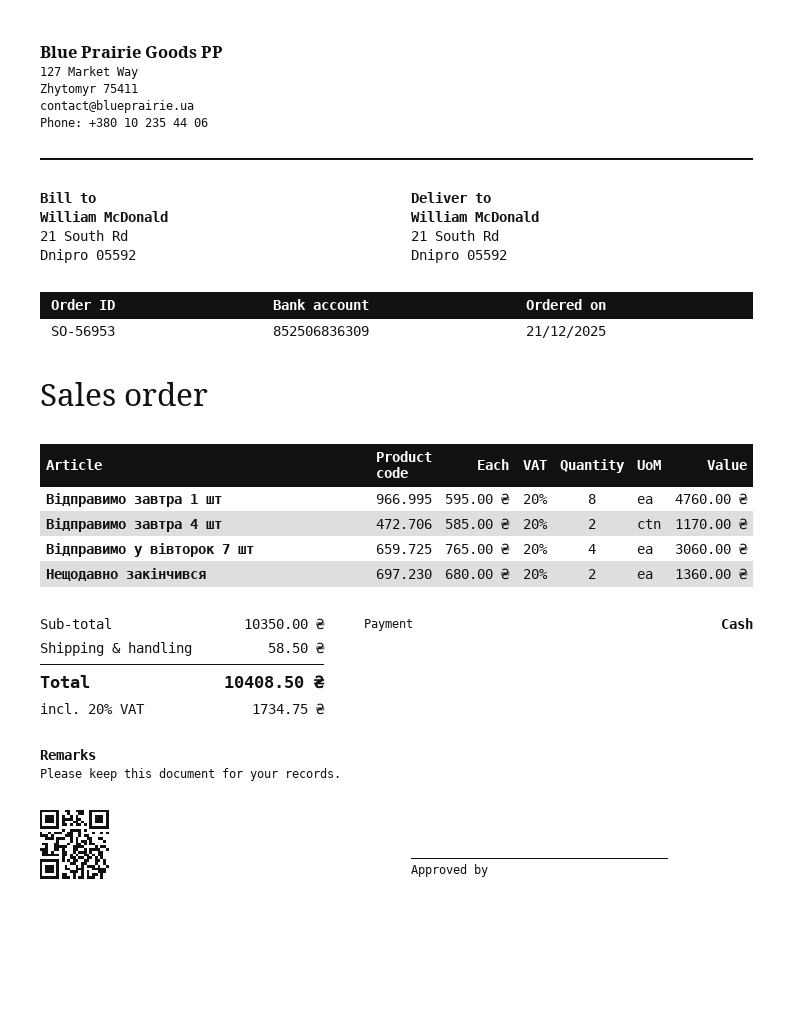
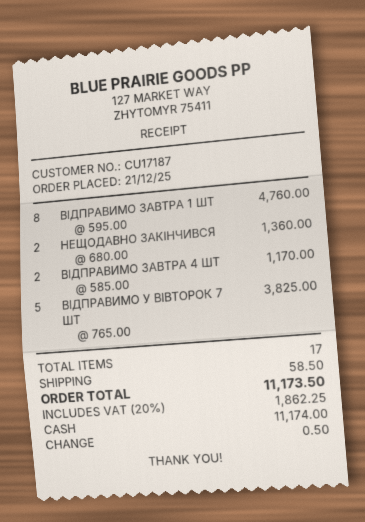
Відправимо у вівторок 7 шт: 4 x 765.00 = 3060.00 -> 5 x 765.00 = 3825.00
tax: 20% = 1734.75 -> 20% = 1862.25
total: 10408.50 -> 11173.50

